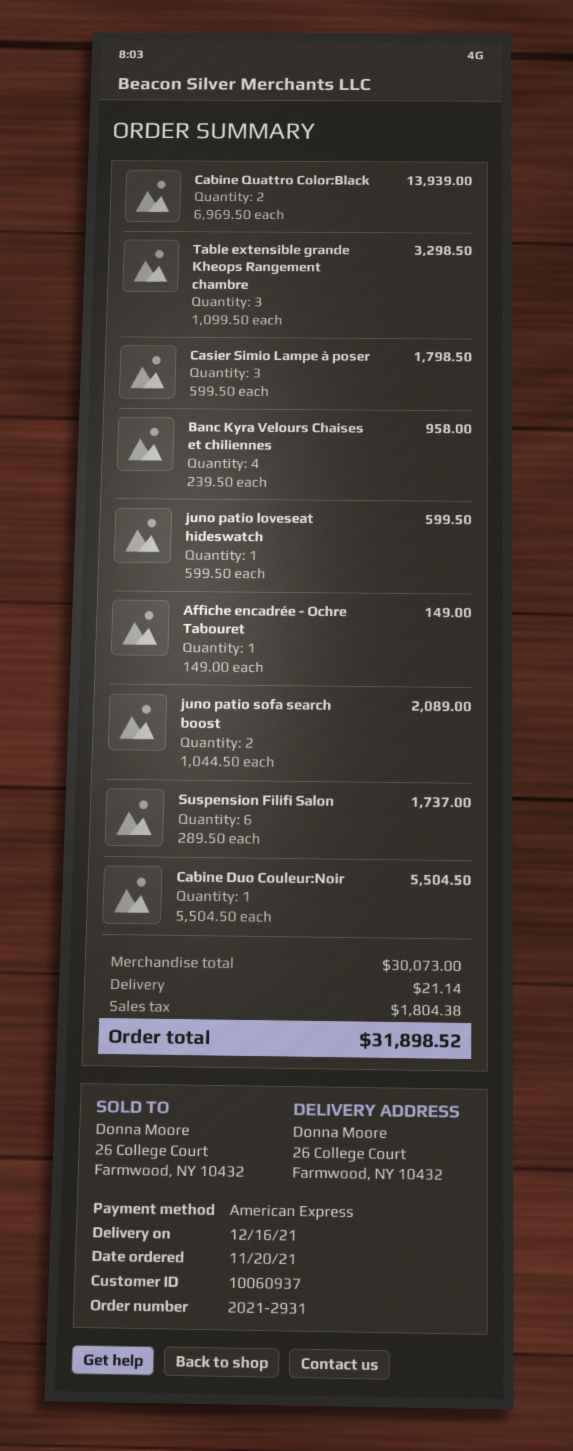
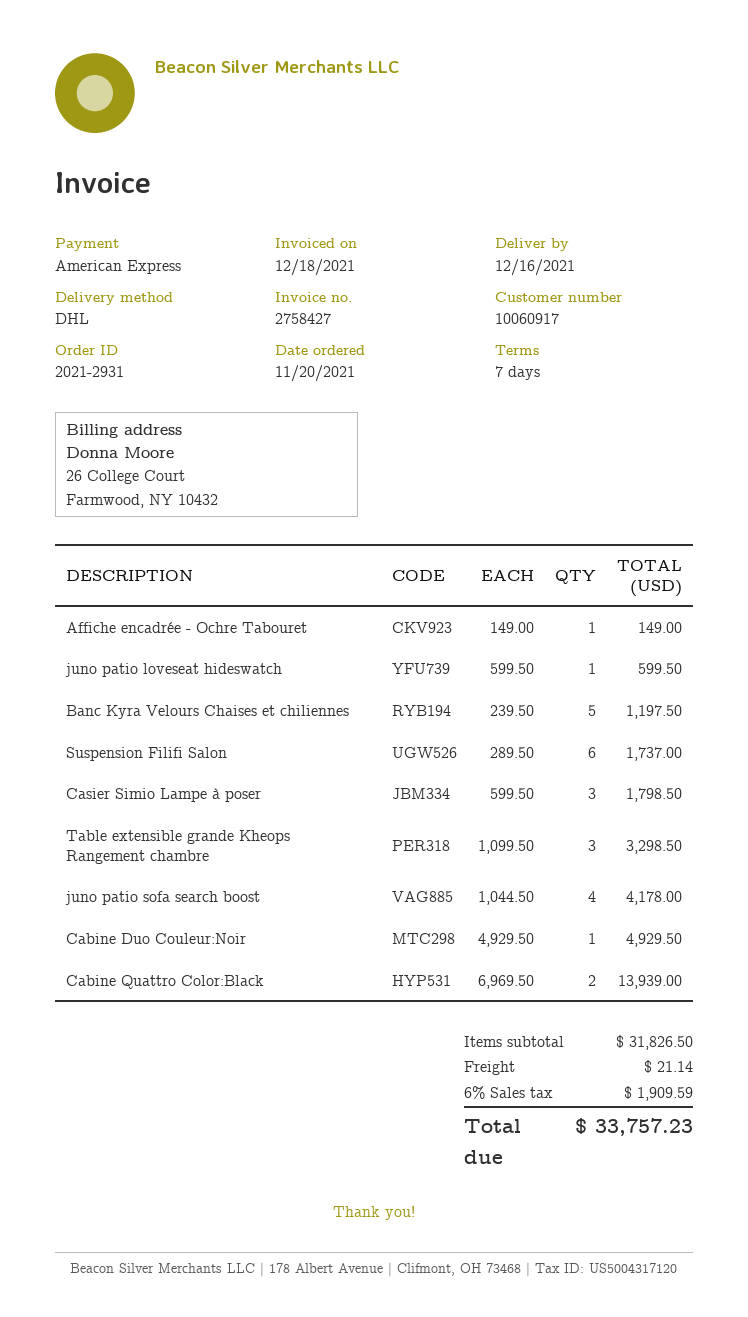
customer number: 10060937 -> 10060917
Banc Kyra Velours Chaises et chiliennes: 4 x 239.50 = 958.00 -> 5 x 239.50 = 1197.50
juno patio sofa search boost: 2 x 1044.50 = 2089.00 -> 4 x 1044.50 = 4178.00
Cabine Duo Couleur:Noir: 1 x 5504.50 = 5504.50 -> 1 x 4929.50 = 4929.50
subtotal: 30073.00 -> 31826.50
tax: 1804.38 -> 1909.59
total: 31898.52 -> 33757.23

